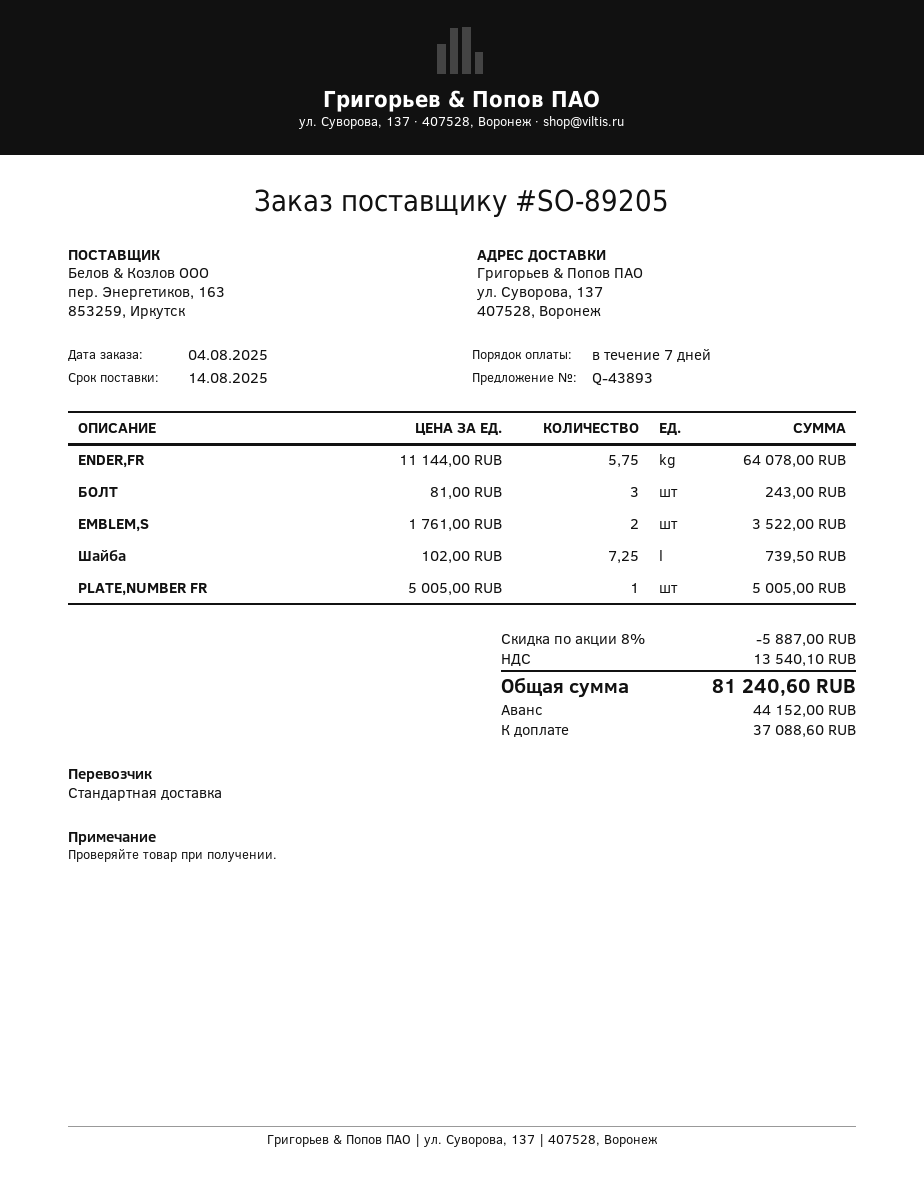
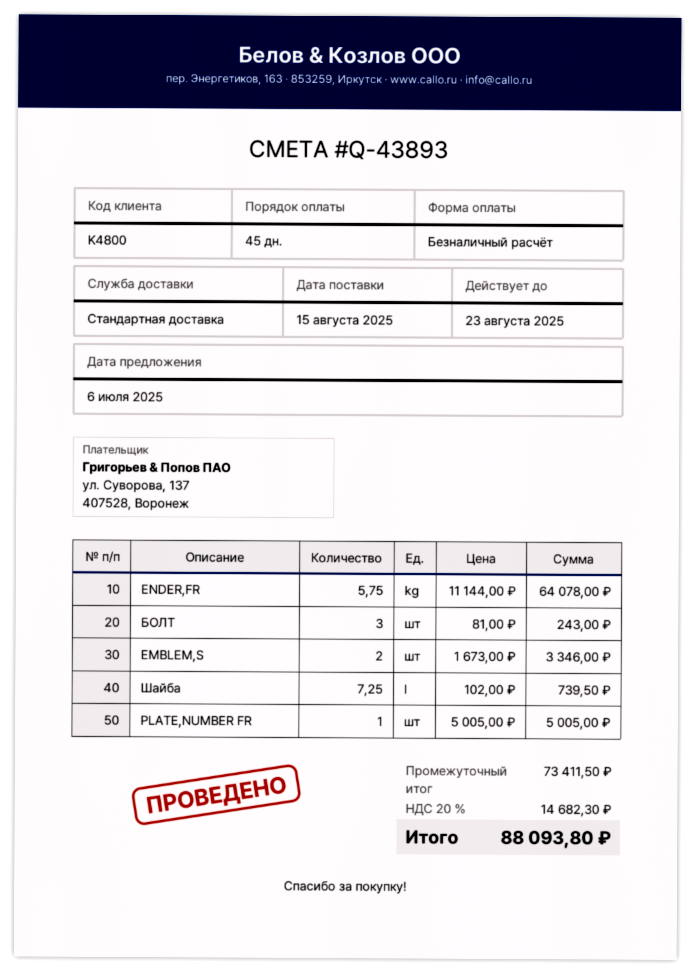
delivery date: 2025-08-14 -> 2025-08-15
payment terms: 7 days -> 45 days
EMBLEM,S: 2 x 1761.00 = 3522.00 -> 2 x 1673.00 = 3346.00
discount: 8% = 5887.00 -> none
tax: 13540.10 -> 14682.30
total: 81240.60 -> 88093.80

